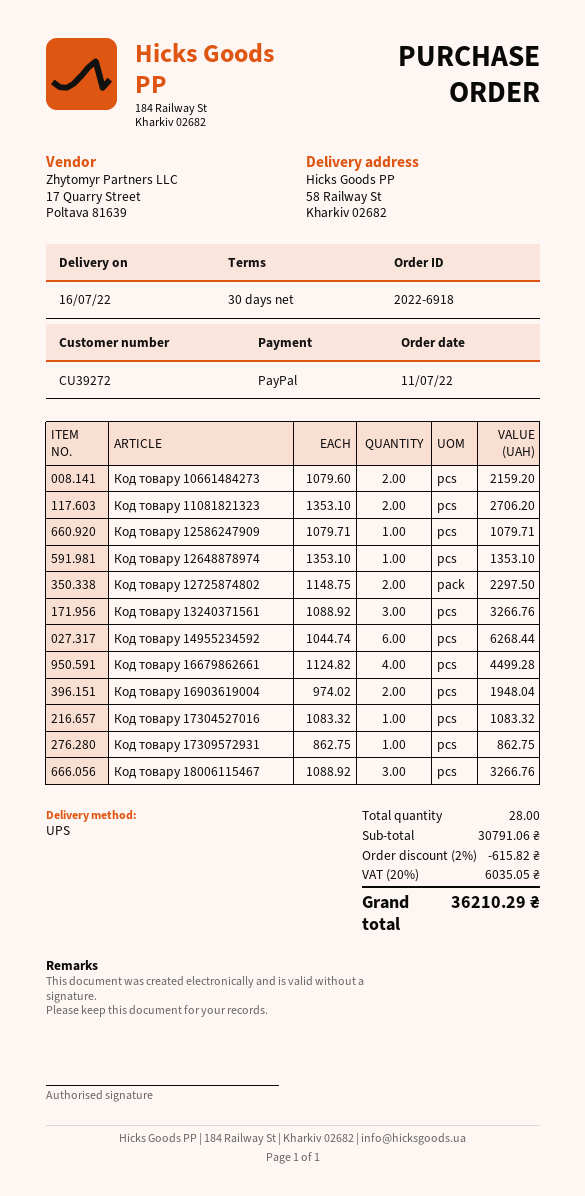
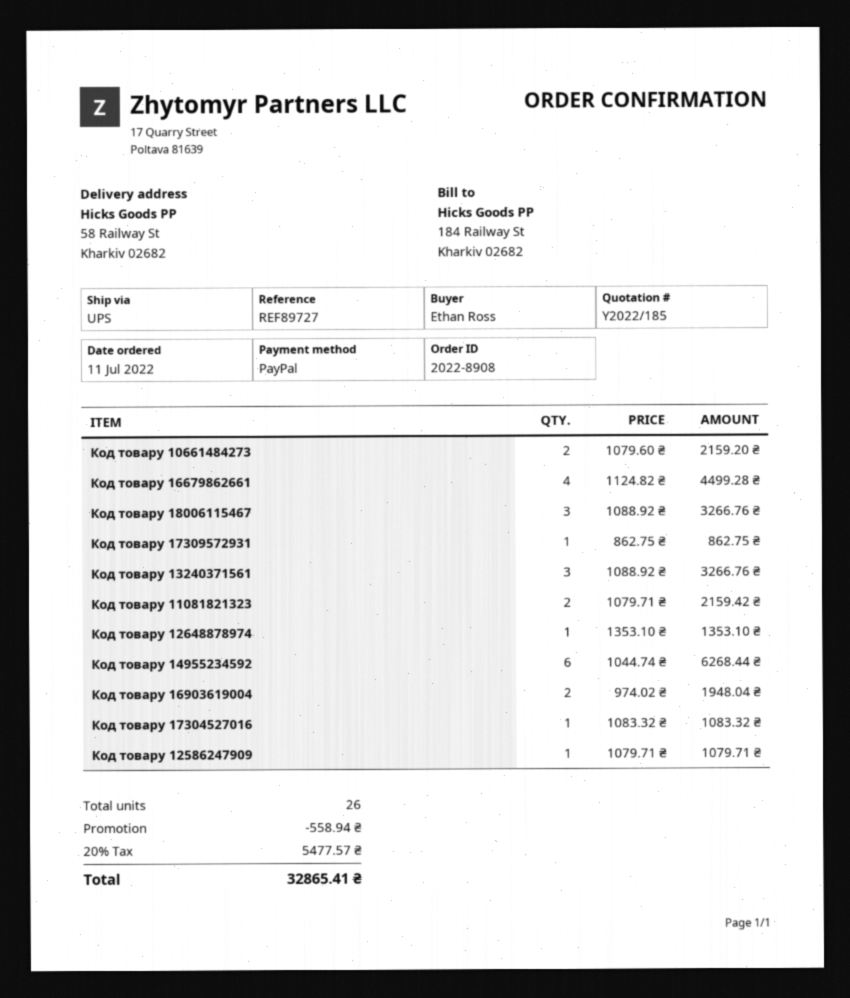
order number: 2022-6918 -> 2022-8908
Код товару 11081821323: 2 x 1353.10 = 2706.20 -> 2 x 1079.71 = 2159.42
Код товару 12725874802: 2 x 1148.75 = 2297.50 -> none
total quantity: 28 -> 26
discount: 615.82 -> 558.94
tax: 20% = 6035.05 -> 20% = 5477.57
total: 36210.29 -> 32865.41

